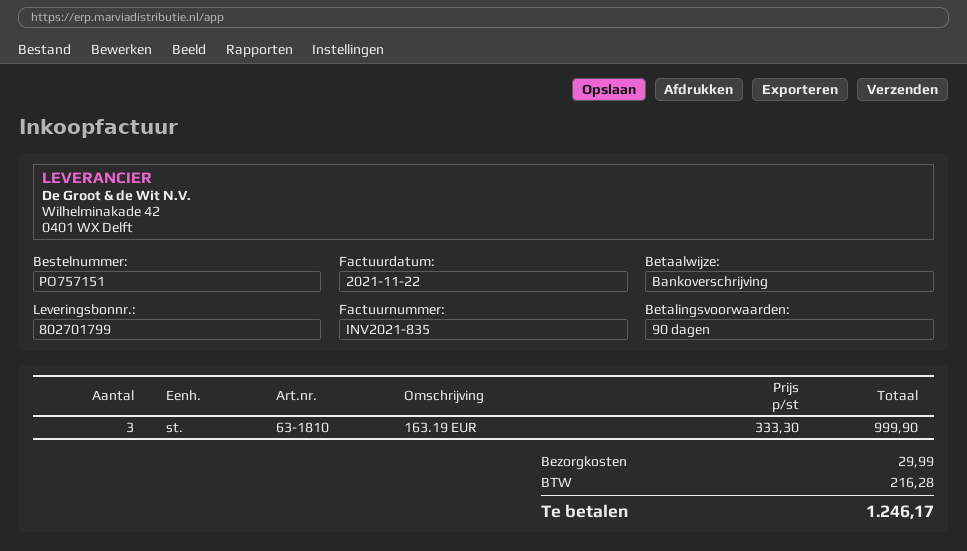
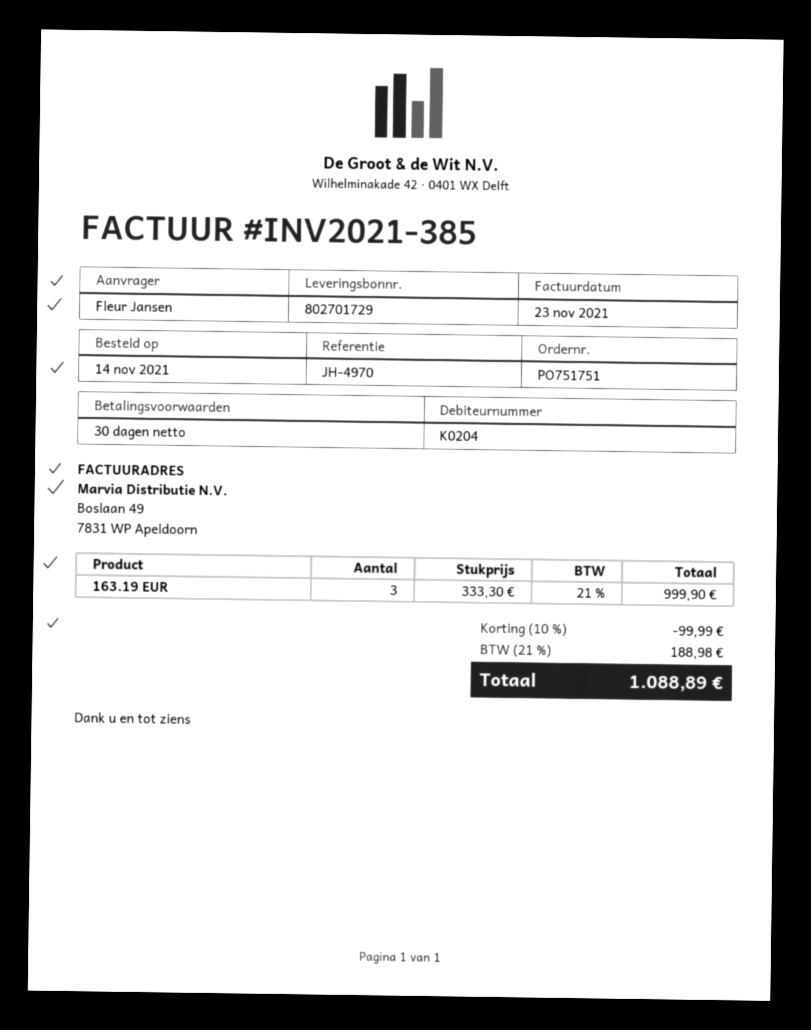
order number: PO757151 -> PO751751
delivery note number: 802701799 -> 802701729
invoice number: INV2021-835 -> INV2021-385
invoice date: 2021-11-22 -> 2021-11-23
payment terms: 90 days -> 30 days
discount: none -> 10% = 99.99
shipping: 29.99 -> none
tax: 216.28 -> 188.98
total: 1246.17 -> 1088.89

